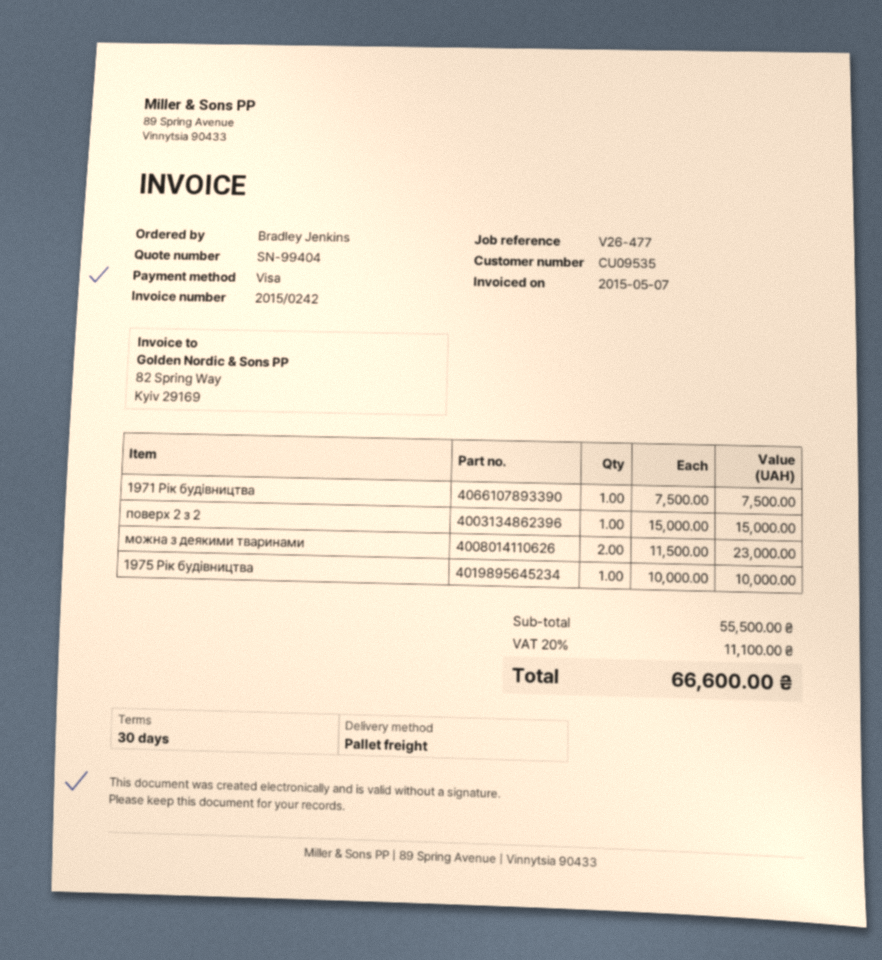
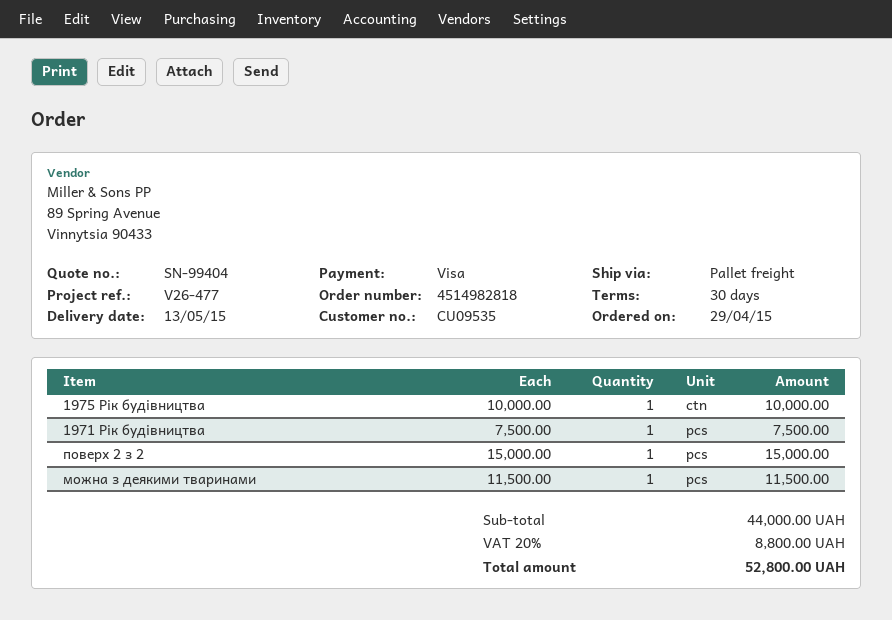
можна з деякими тваринами: 2 x 11500.00 = 23000.00 -> 1 x 11500.00 = 11500.00
subtotal: 55500.00 -> 44000.00
tax: 20% = 11100.00 -> 20% = 8800.00
total: 66600.00 -> 52800.00

